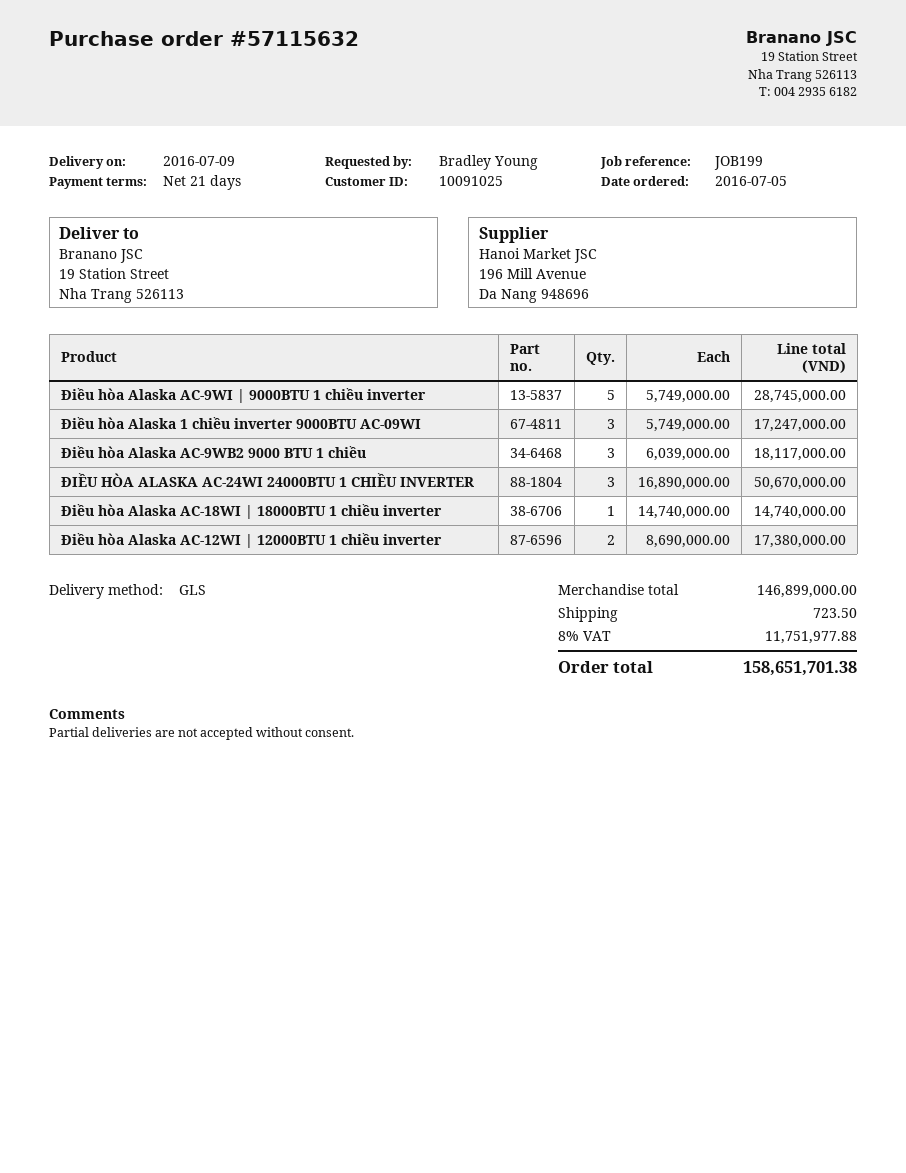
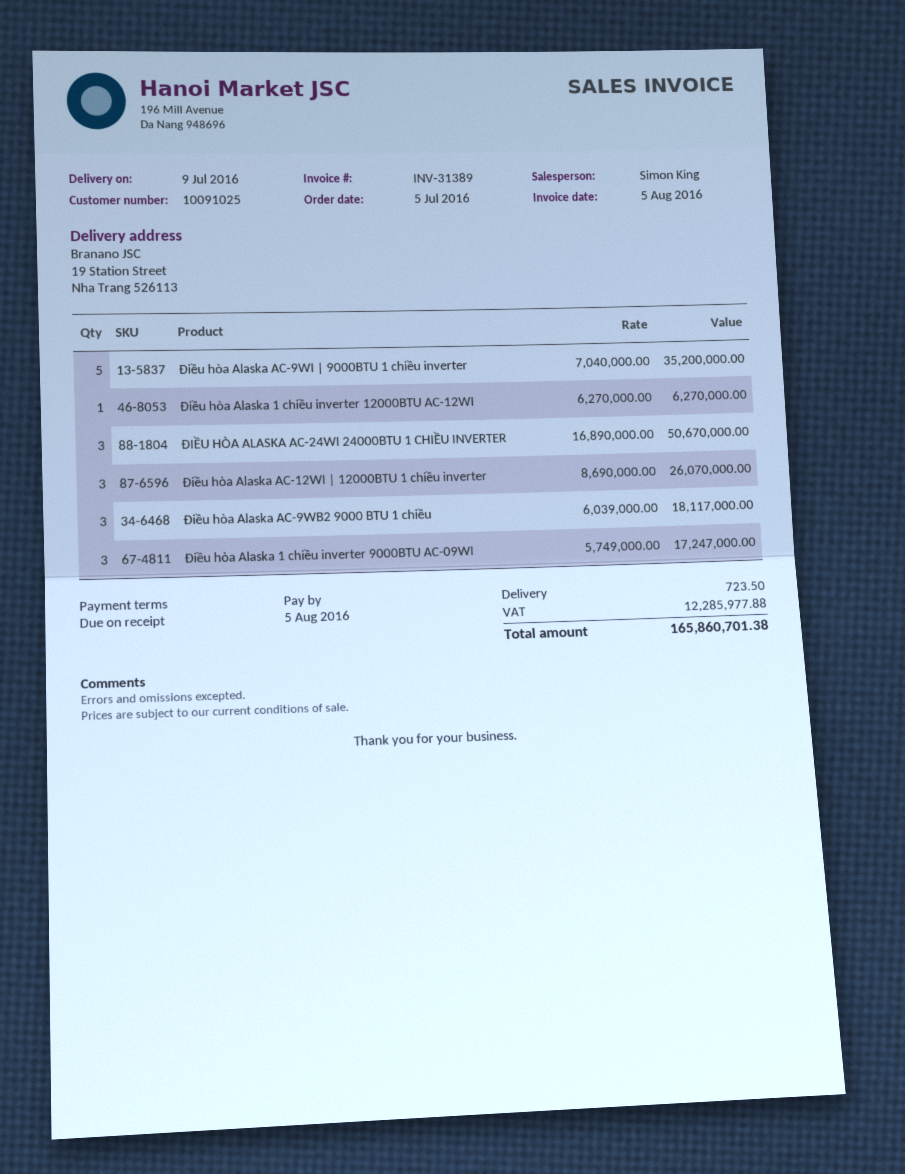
payment terms: 21 days -> on receipt
Điều hòa Alaska AC-9WI | 9000BTU 1 chiều inverter: 5 x 5749000.00 = 28745000.00 -> 5 x 7040000.00 = 35200000.00
Điều hòa Alaska AC-18WI | 18000BTU 1 chiều inverter: 1 x 14740000.00 = 14740000.00 -> none
Điều hòa Alaska AC-12WI | 12000BTU 1 chiều inverter: 2 x 8690000.00 = 17380000.00 -> 3 x 8690000.00 = 26070000.00
Điều hòa Alaska 1 chiều inverter 12000BTU AC-12WI: none -> 1 x 6270000.00 = 6270000.00
tax: 11751977.88 -> 12285977.88
total: 158651701.38 -> 165860701.38

